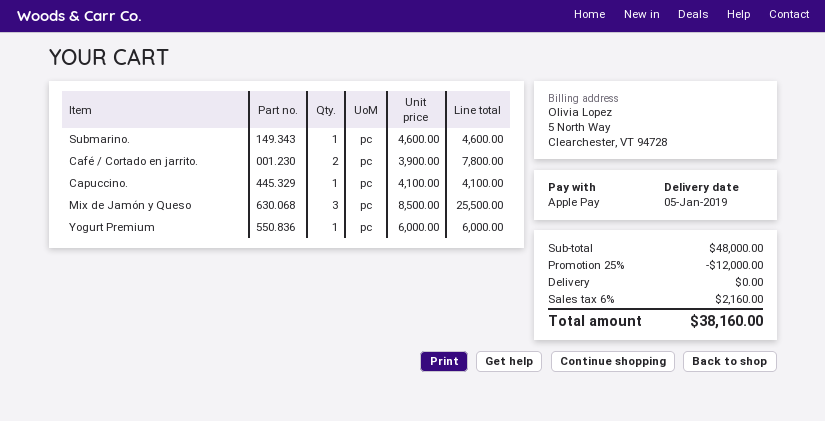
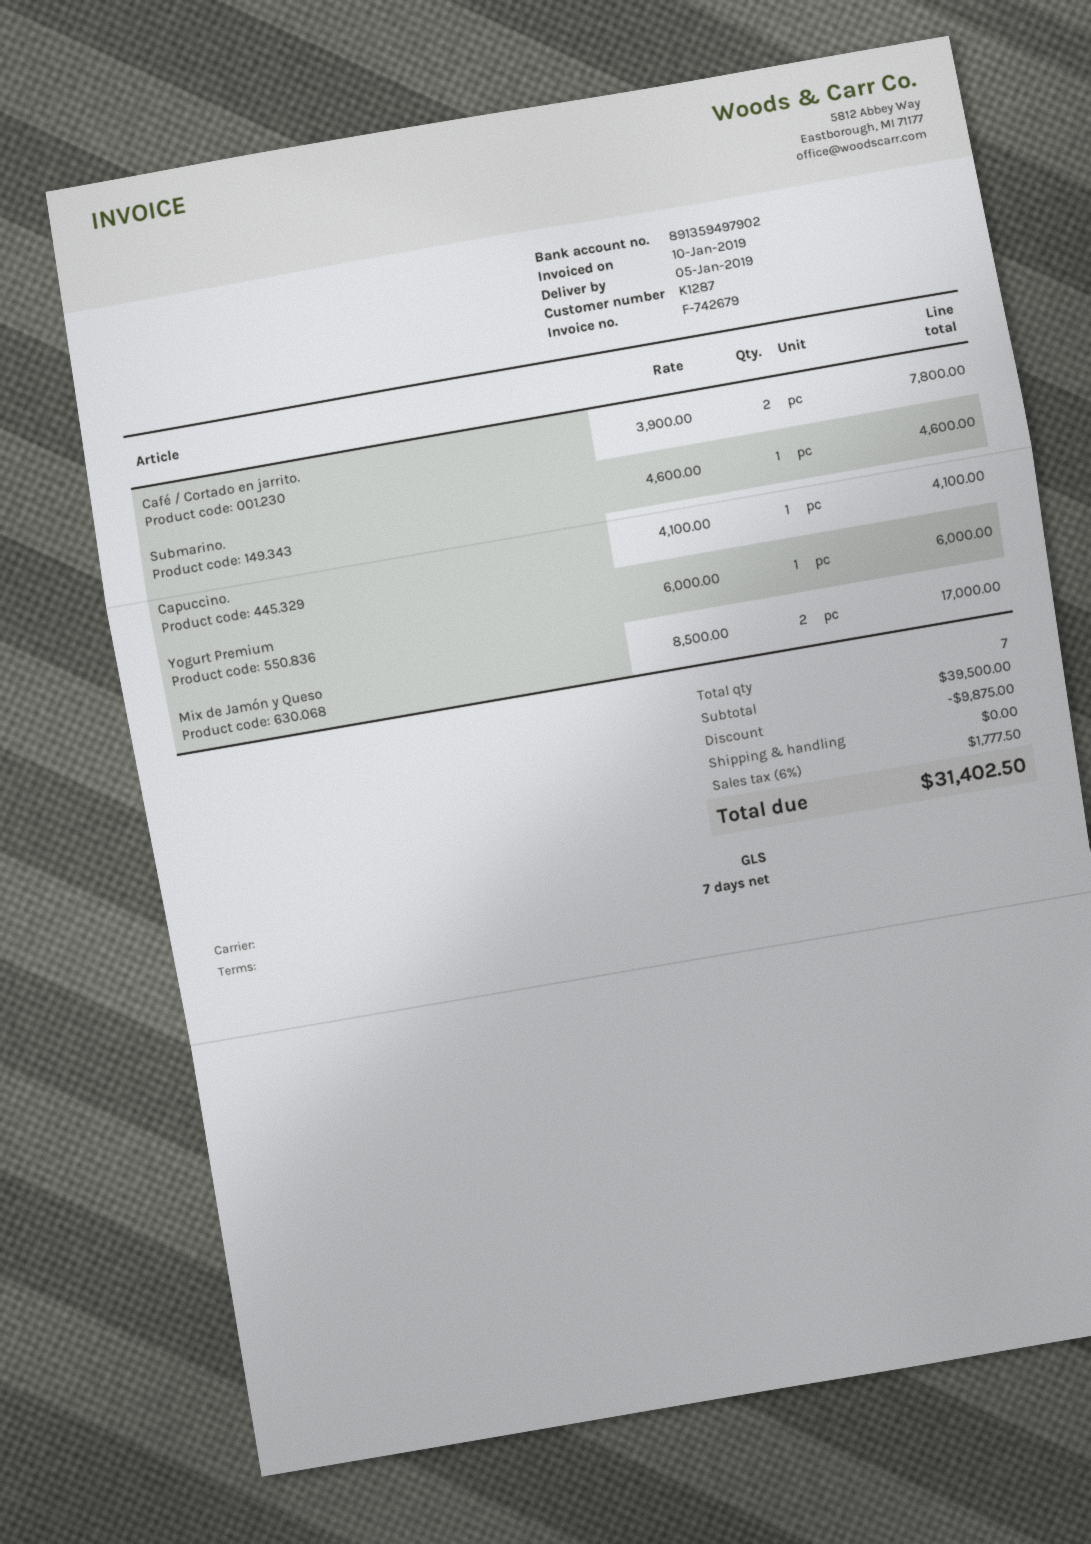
Mix de Jamón y Queso: 3 x 8500.00 = 25500.00 -> 2 x 8500.00 = 17000.00
subtotal: 48000.00 -> 39500.00
discount: 12000.00 -> 9875.00
tax: 6% = 2160.00 -> 6% = 1777.50
total: 38160.00 -> 31402.50

